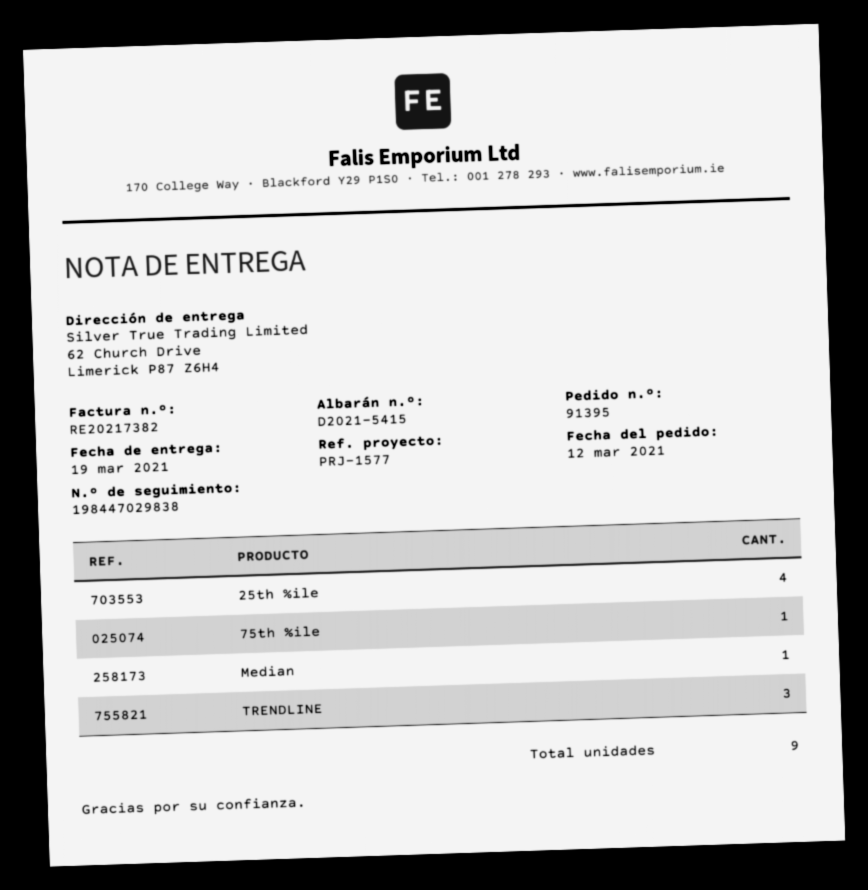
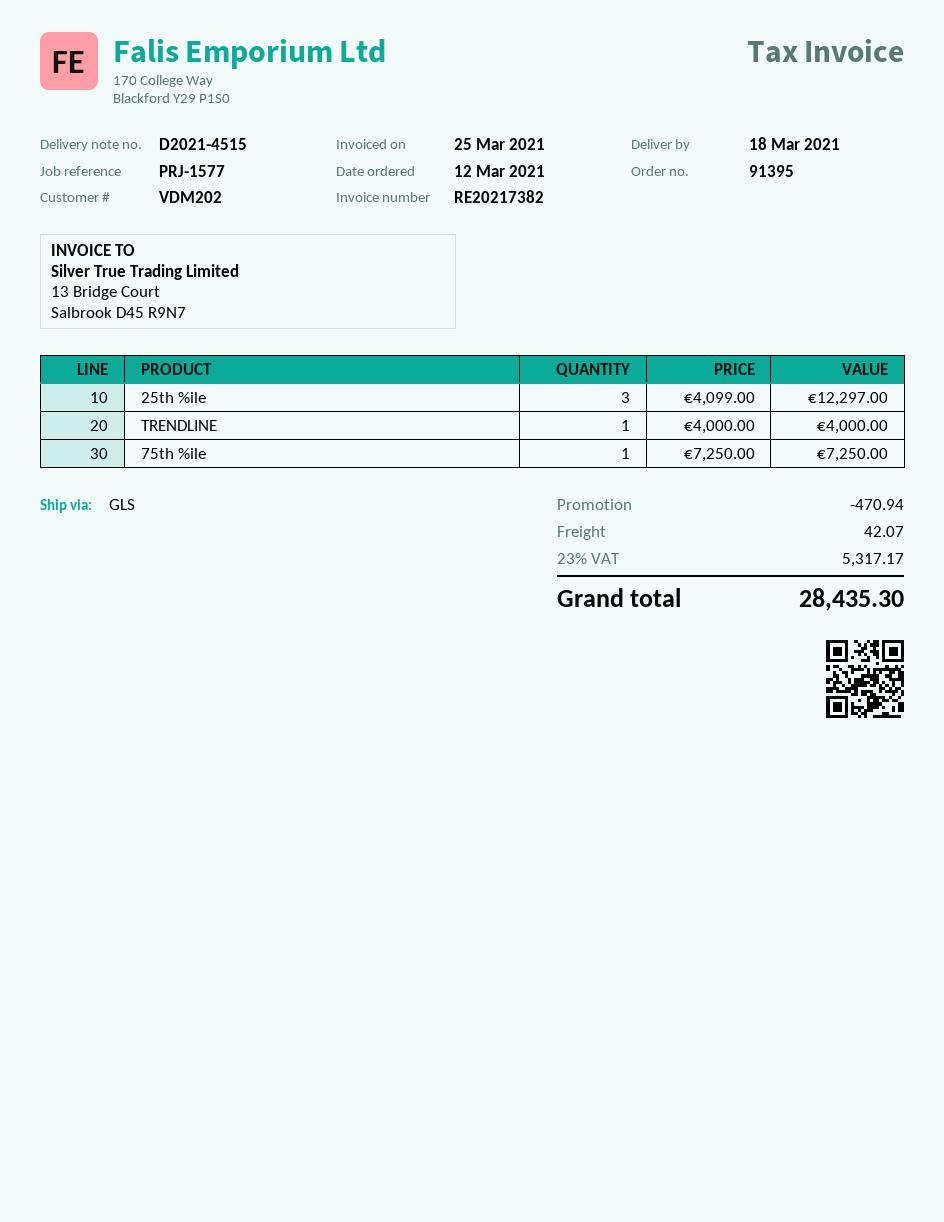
delivery note number: D2021-5415 -> D2021-4515
delivery date: 2021-03-19 -> 2021-03-18
25th %ile: 4 -> 3
Median: 1 -> none
TRENDLINE: 3 -> 1

